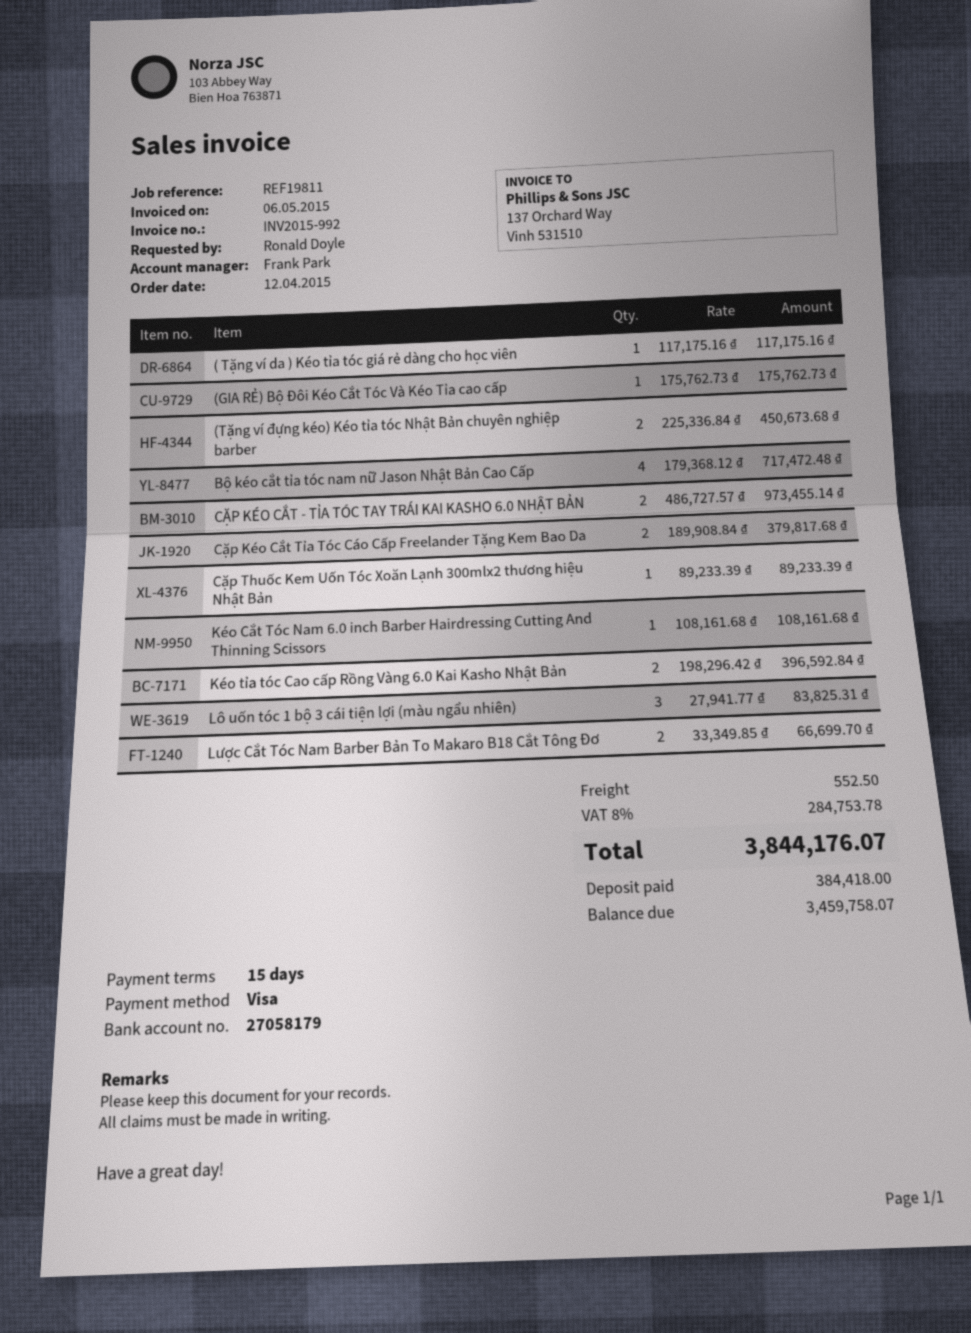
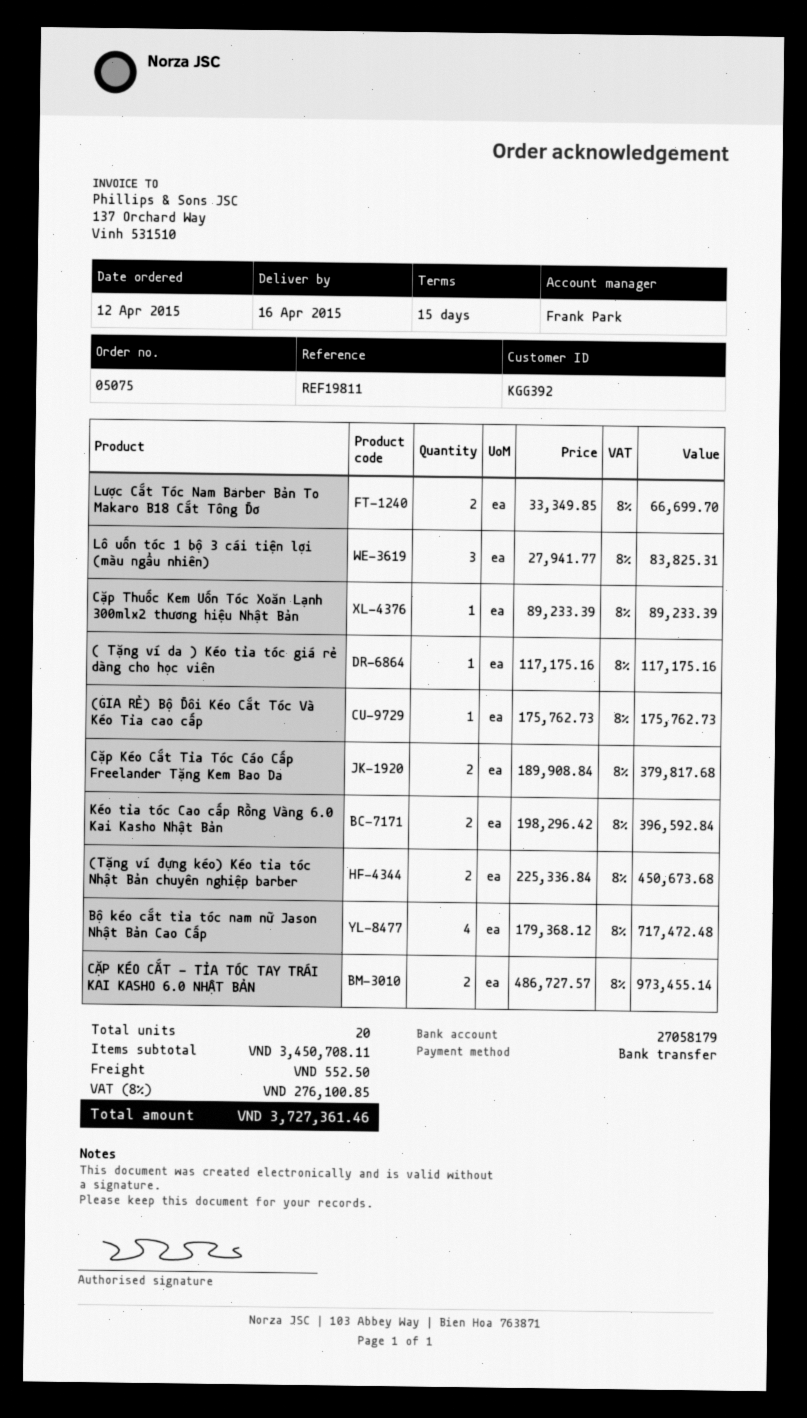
payment method: Visa -> bank transfer
Kéo Cắt Tóc Nam 6.0 inch Barber Hairdressing Cutting And Thinning Scissors: 1 x 108161.68 = 108161.68 -> none
tax: 8% = 284753.78 -> 8% = 276100.85
total: 3844176.07 -> 3727361.46

